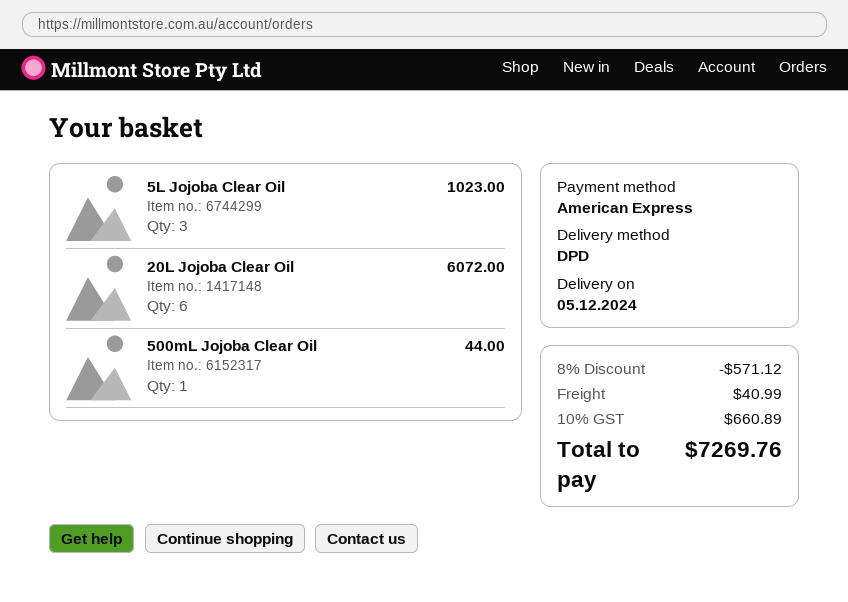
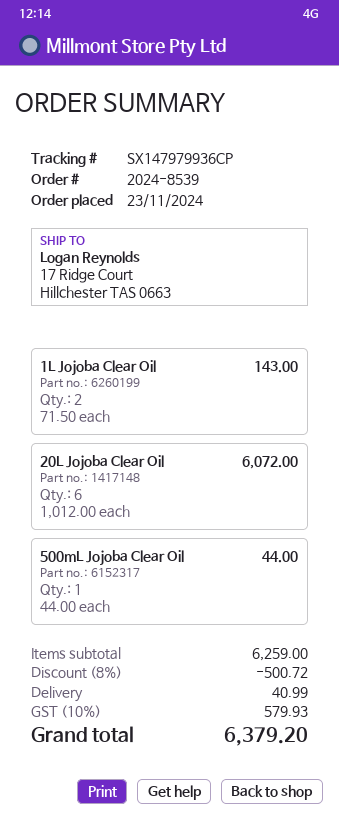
5L Jojoba Clear Oil: 3 for 1023.00 -> none
1L Jojoba Clear Oil: none -> 2 for 143.00
discount: 8% = 571.12 -> 8% = 500.72
tax: 10% = 660.89 -> 10% = 579.93
total: 7269.76 -> 6379.20

